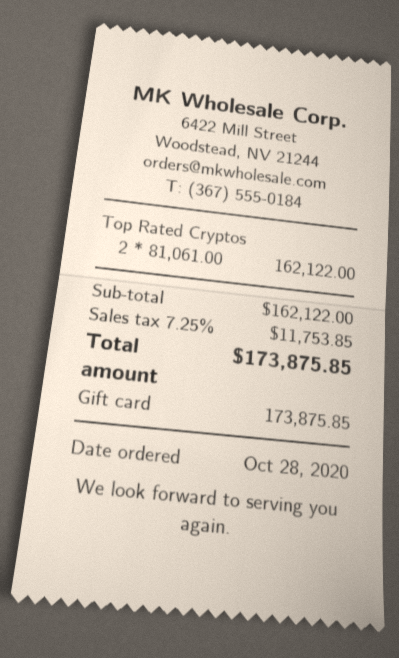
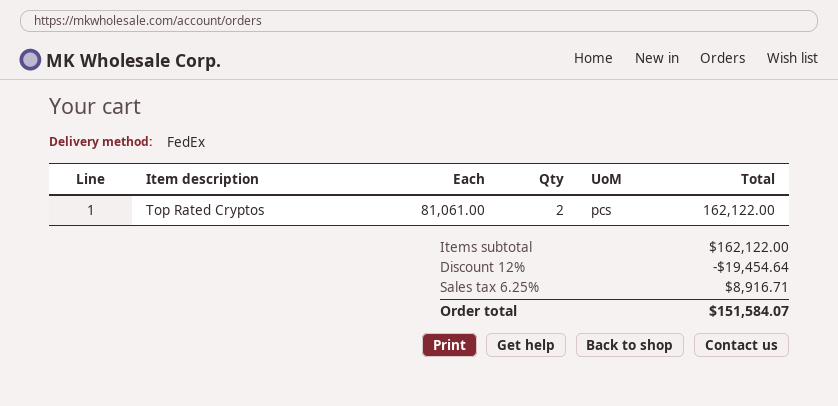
discount: none -> 12% = 19454.64
tax: 7.25% = 11753.85 -> 6.25% = 8916.71
total: 173875.85 -> 151584.07

